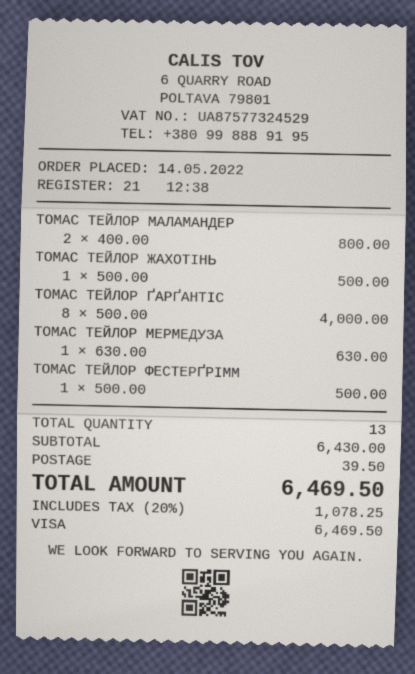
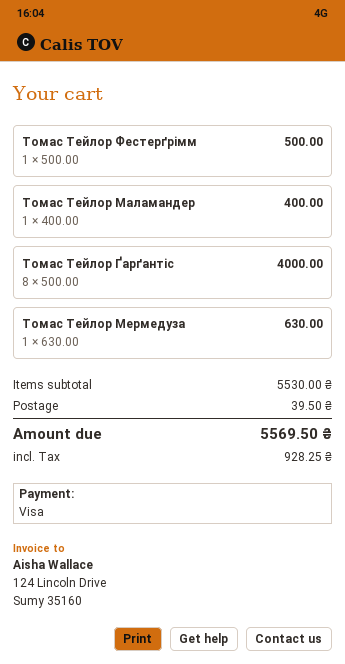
ТОМАС ТЕЙЛОР МАЛАМАНДЕР: 2 x 400.00 = 800.00 -> 1 x 400.00 = 400.00
ТОМАС ТЕЙЛОР ЖАХОТІНЬ: 1 x 500.00 = 500.00 -> none
subtotal: 6430.00 -> 5530.00
tax: 1078.25 -> 928.25
total: 6469.50 -> 5569.50

